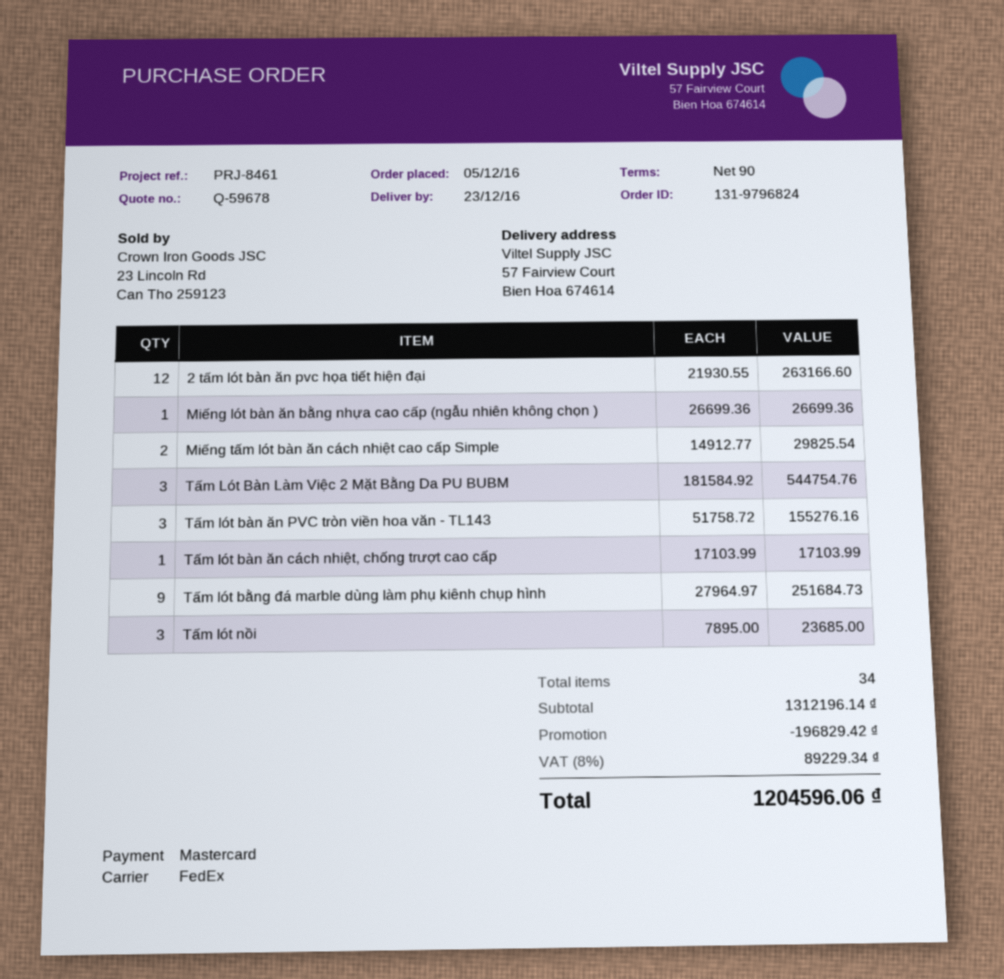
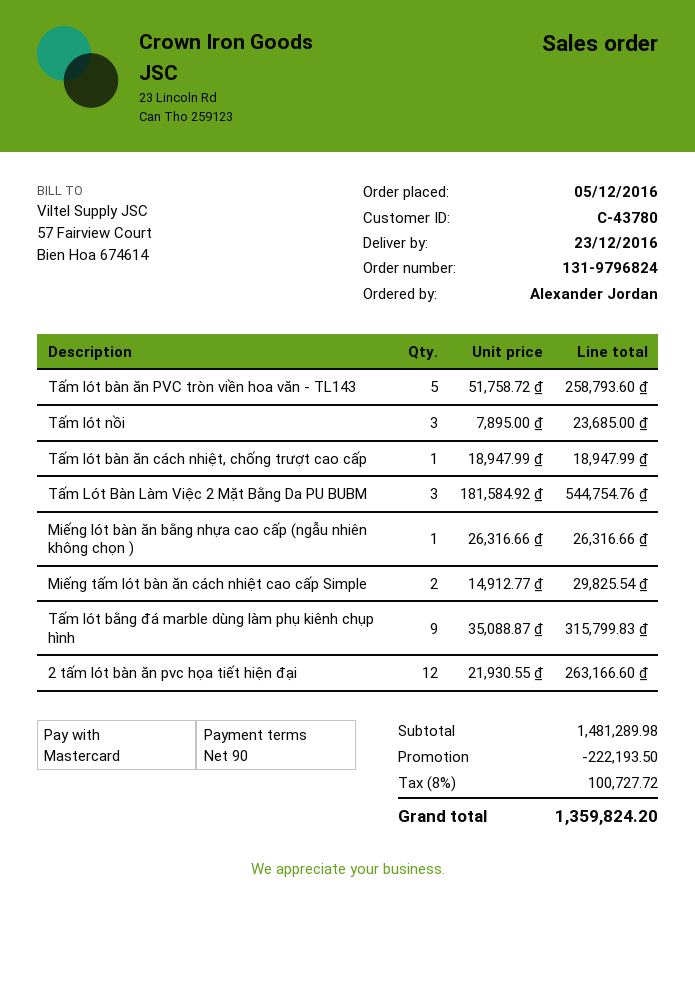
Miếng lót bàn ăn bằng nhựa cao cấp (ngẫu nhiên không chọn ): 1 x 26699.36 = 26699.36 -> 1 x 26316.66 = 26316.66
Tấm lót bàn ăn PVC tròn viền hoa văn - TL143: 3 x 51758.72 = 155276.16 -> 5 x 51758.72 = 258793.60
Tấm lót bàn ăn cách nhiệt, chống trượt cao cấp: 1 x 17103.99 = 17103.99 -> 1 x 18947.99 = 18947.99
Tấm lót bằng đá marble dùng làm phụ kiênh chụp hình: 9 x 27964.97 = 251684.73 -> 9 x 35088.87 = 315799.83
subtotal: 1312196.14 -> 1481289.98
discount: 196829.42 -> 222193.50
tax: 8% = 89229.34 -> 8% = 100727.72
total: 1204596.06 -> 1359824.20

